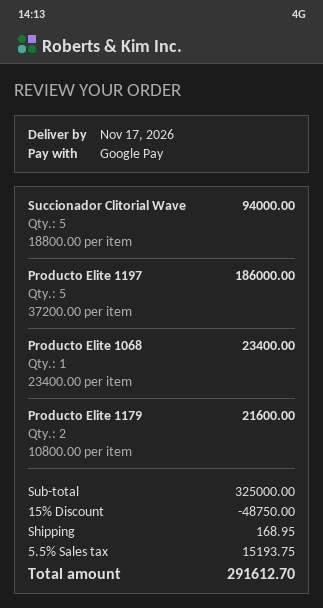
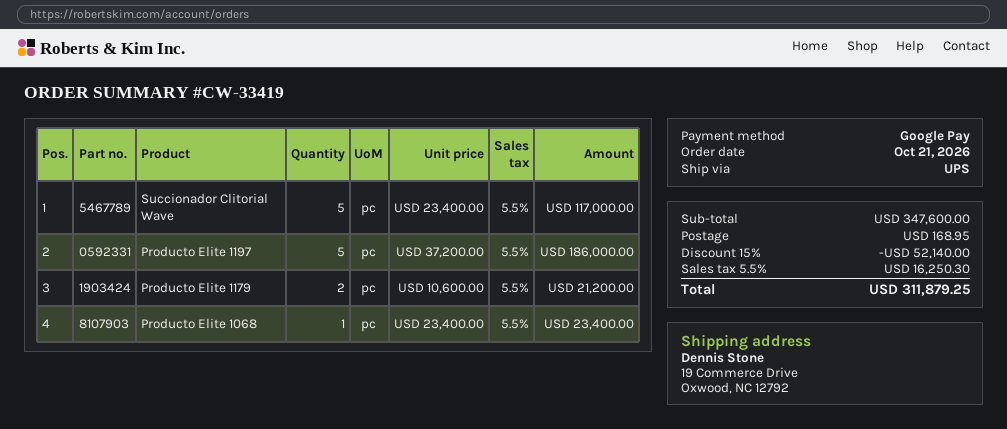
Succionador Clitorial Wave: 5 x 18800.00 = 94000.00 -> 5 x 23400.00 = 117000.00
Producto Elite 1179: 2 x 10800.00 = 21600.00 -> 2 x 10600.00 = 21200.00
subtotal: 325000.00 -> 347600.00
discount: 15% = 48750.00 -> 15% = 52140.00
tax: 5.5% = 15193.75 -> 5.5% = 16250.30
total: 291612.70 -> 311879.25

